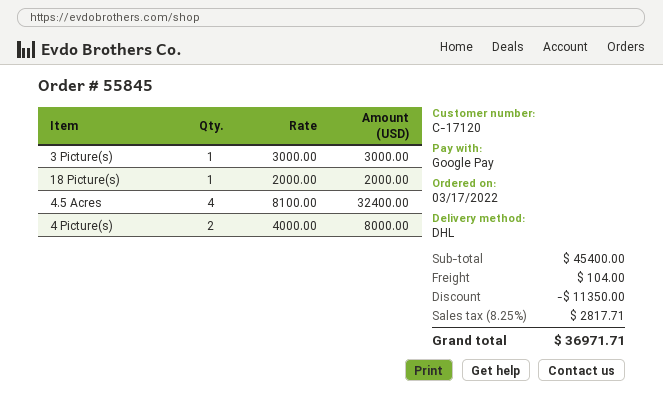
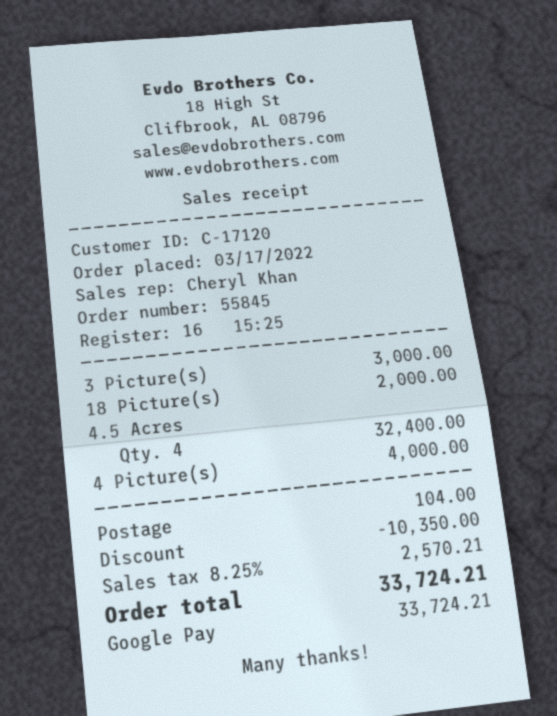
4 Picture(s): 2 for 8000.00 -> 1 for 4000.00
discount: 11350.00 -> 10350.00
tax: 8.25% = 2817.71 -> 8.25% = 2570.21
total: 36971.71 -> 33724.21

